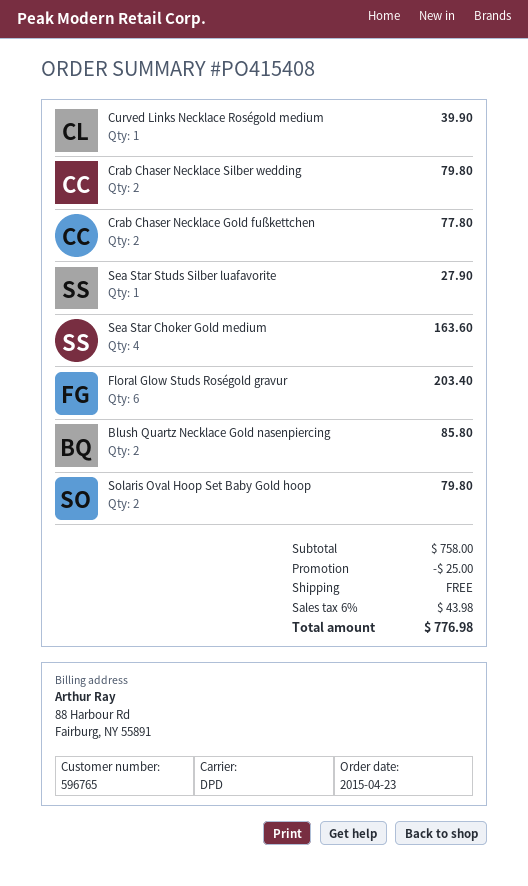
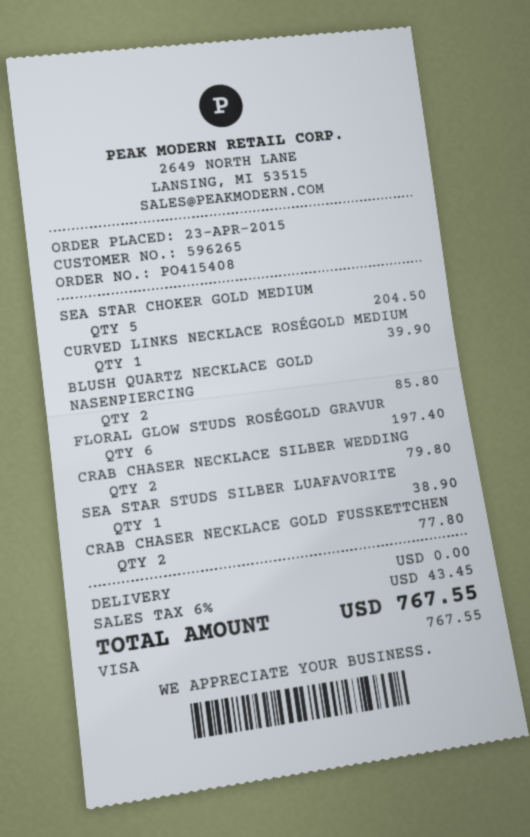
customer number: 596765 -> 596265
Sea Star Studs Silber luafavorite: 1 for 27.90 -> 1 for 38.90
Sea Star Choker Gold medium: 4 for 163.60 -> 5 for 204.50
Floral Glow Studs Roségold gravur: 6 for 203.40 -> 6 for 197.40
Solaris Oval Hoop Set Baby Gold hoop: 2 for 79.80 -> none
discount: 25.00 -> none
tax: 6% = 43.98 -> 6% = 43.45
total: 776.98 -> 767.55

